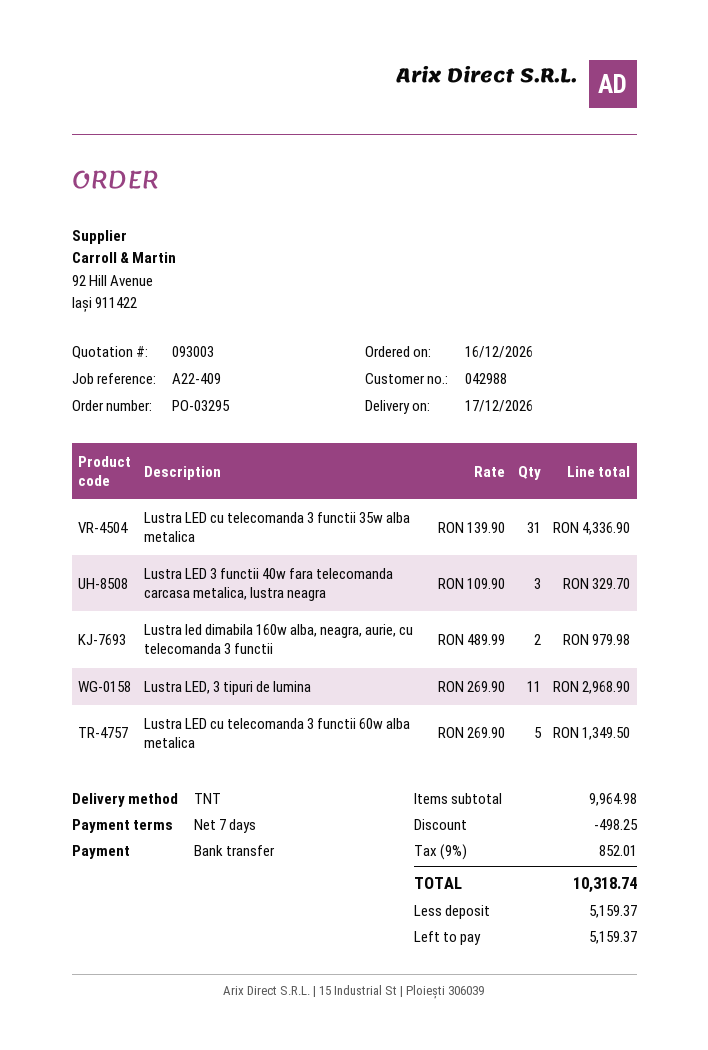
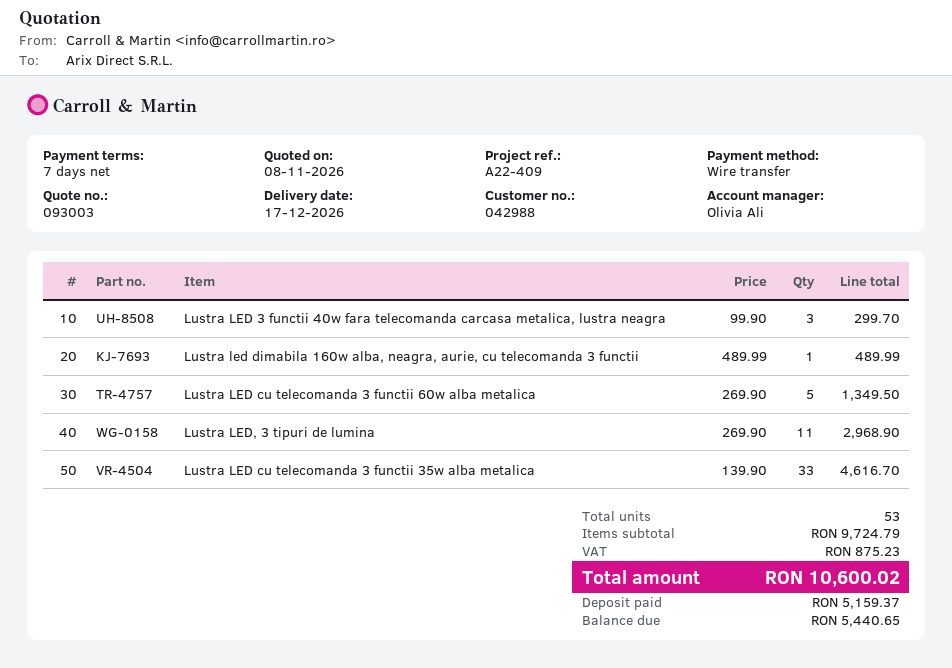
Lustra LED cu telecomanda 3 functii 35w alba metalica: 31 x 139.90 = 4336.90 -> 33 x 139.90 = 4616.70
Lustra LED 3 functii 40w fara telecomanda carcasa metalica, lustra neagra: 3 x 109.90 = 329.70 -> 3 x 99.90 = 299.70
Lustra led dimabila 160w alba, neagra, aurie, cu telecomanda 3 functii: 2 x 489.99 = 979.98 -> 1 x 489.99 = 489.99
subtotal: 9964.98 -> 9724.79
discount: 498.25 -> none
tax: 852.01 -> 875.23
total: 10318.74 -> 10600.02
balance: 5159.37 -> 5440.65

